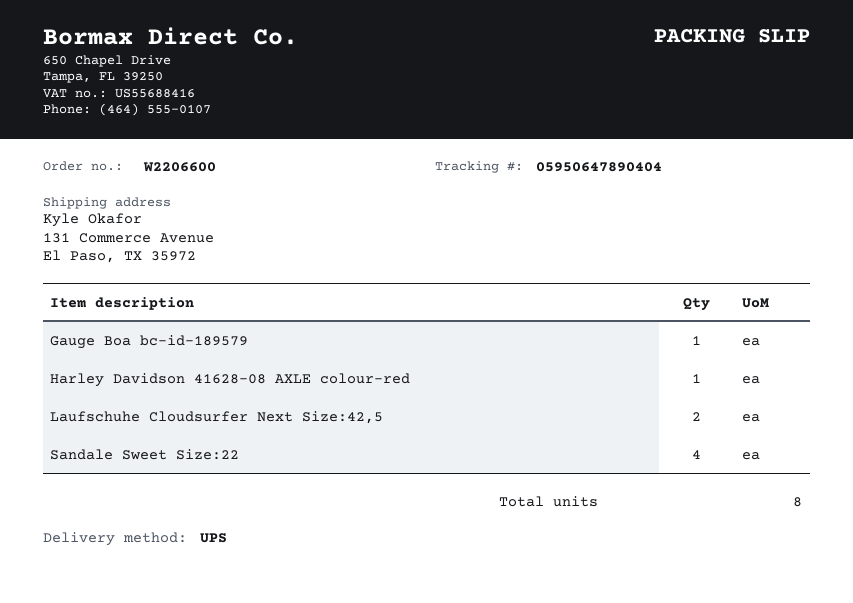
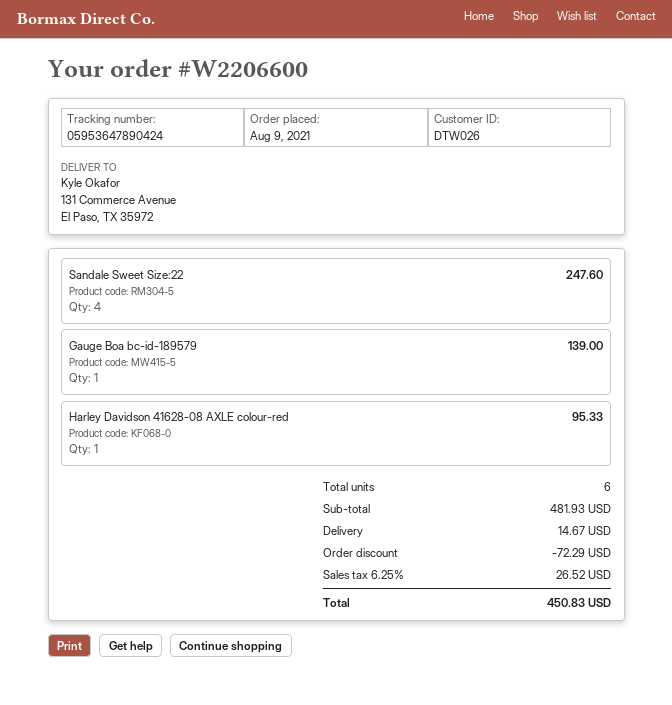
tracking number: 05950647890404 -> 05953647890424
Laufschuhe Cloudsurfer Next Size:42,5: 2 -> none
total quantity: 8 -> 6

